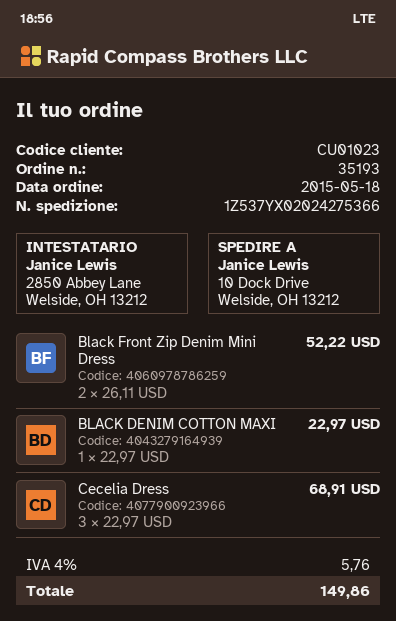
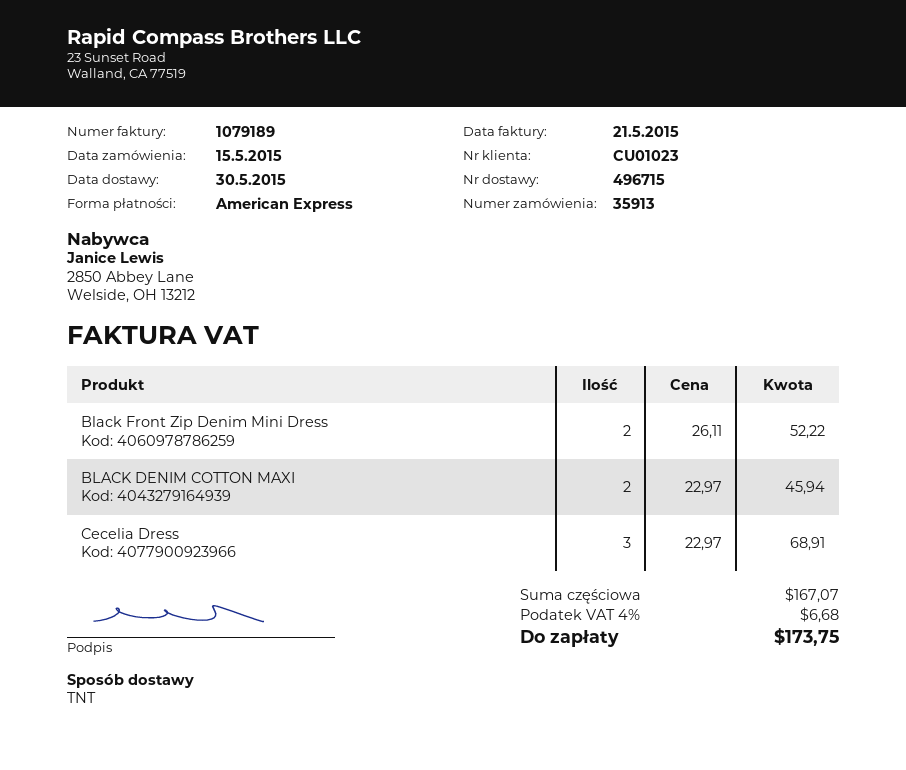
order number: 35193 -> 35913
order date: 2015-05-18 -> 2015-05-15
BLACK DENIM COTTON MAXI: 1 x 22.97 = 22.97 -> 2 x 22.97 = 45.94
tax: 4% = 5.76 -> 4% = 6.68
total: 149.86 -> 173.75

